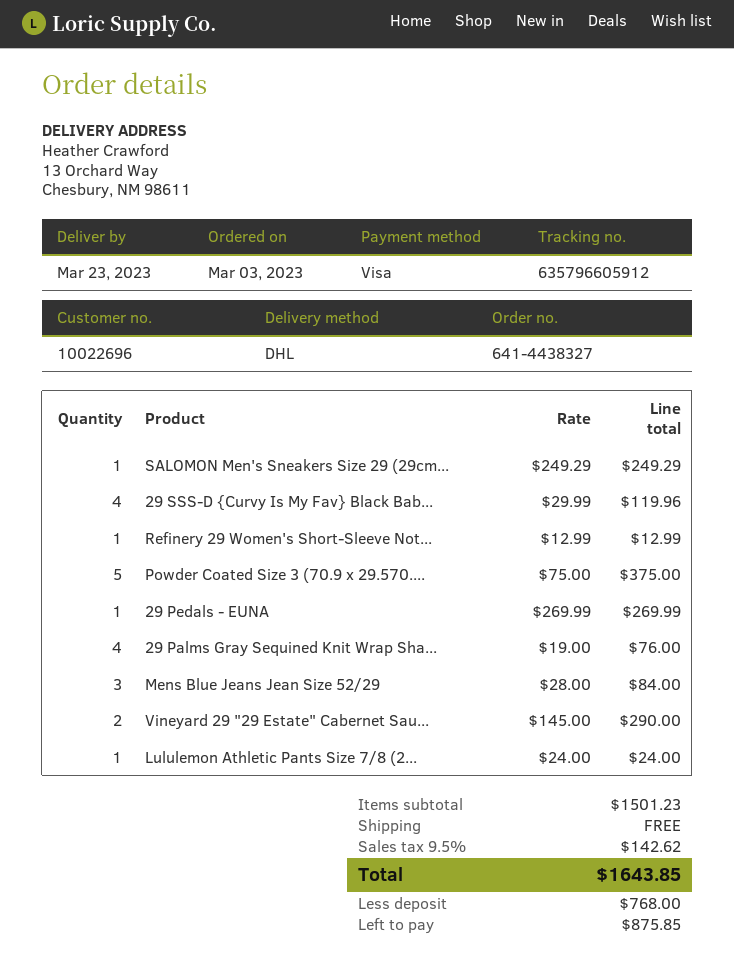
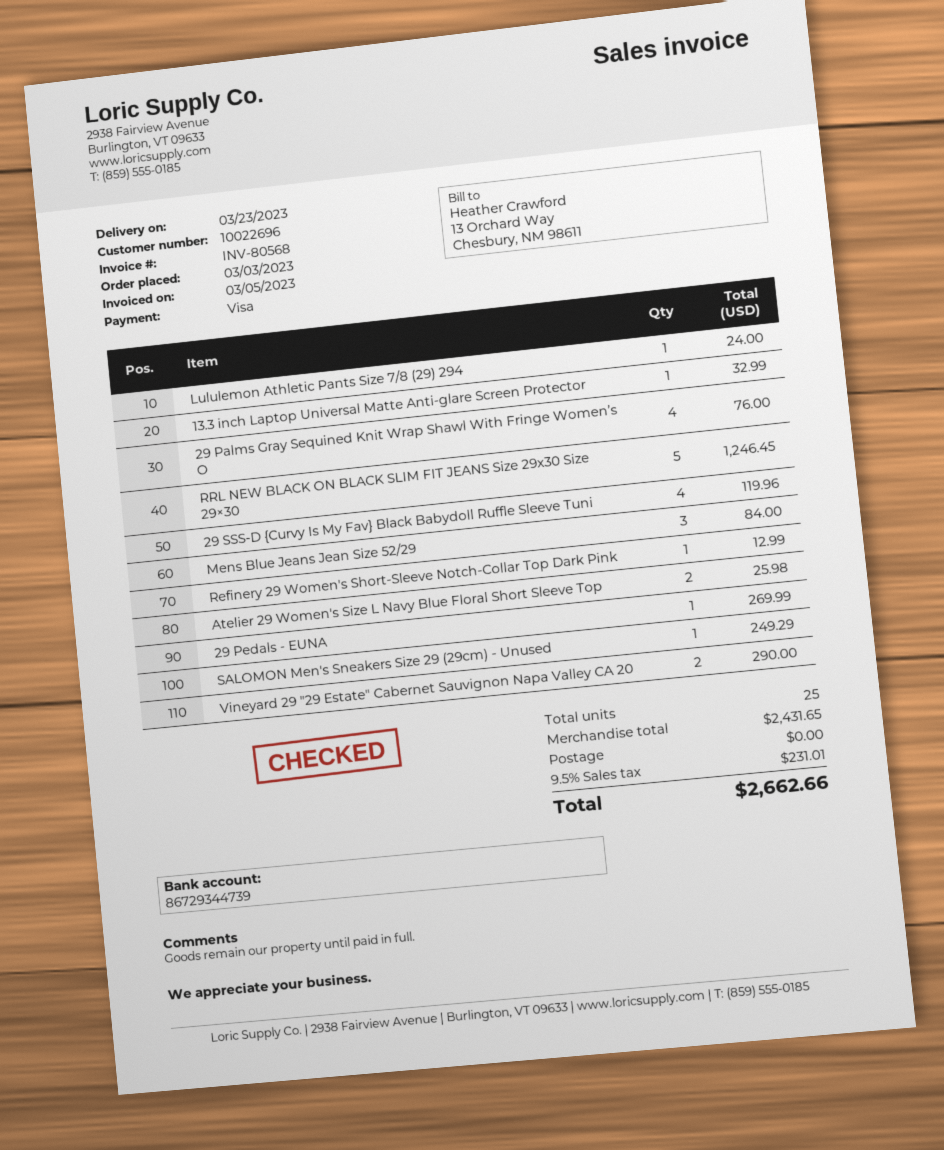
Powder Coated Size 3 (70.9 x 29.570....: 5 for 375.00 -> none
13.3 inch Laptop Universal Matte Anti-glare Screen Protector: none -> 1 for 32.99
RRL NEW BLACK ON BLACK SLIM FIT JEANS Size 29x30 Size 29×30: none -> 5 for 1246.45
Atelier 29 Women's Size L Navy Blue Floral Short Sleeve Top: none -> 2 for 25.98
subtotal: 1501.23 -> 2431.65
tax: 9.5% = 142.62 -> 9.5% = 231.01
total: 1643.85 -> 2662.66

